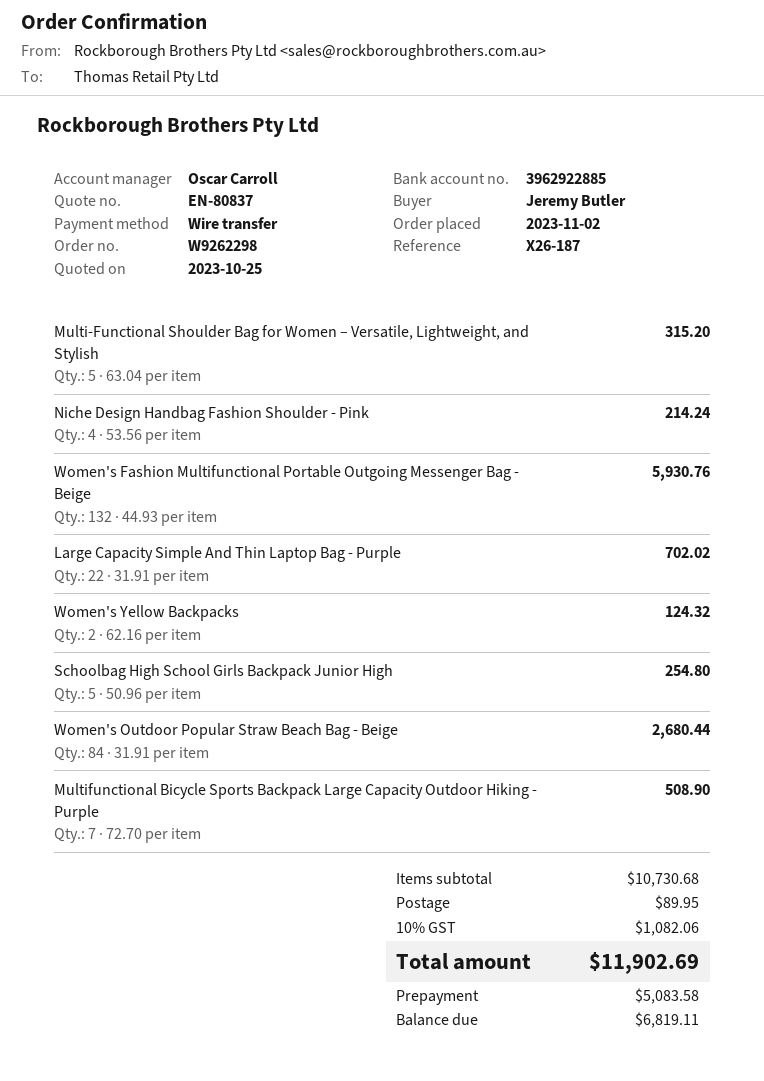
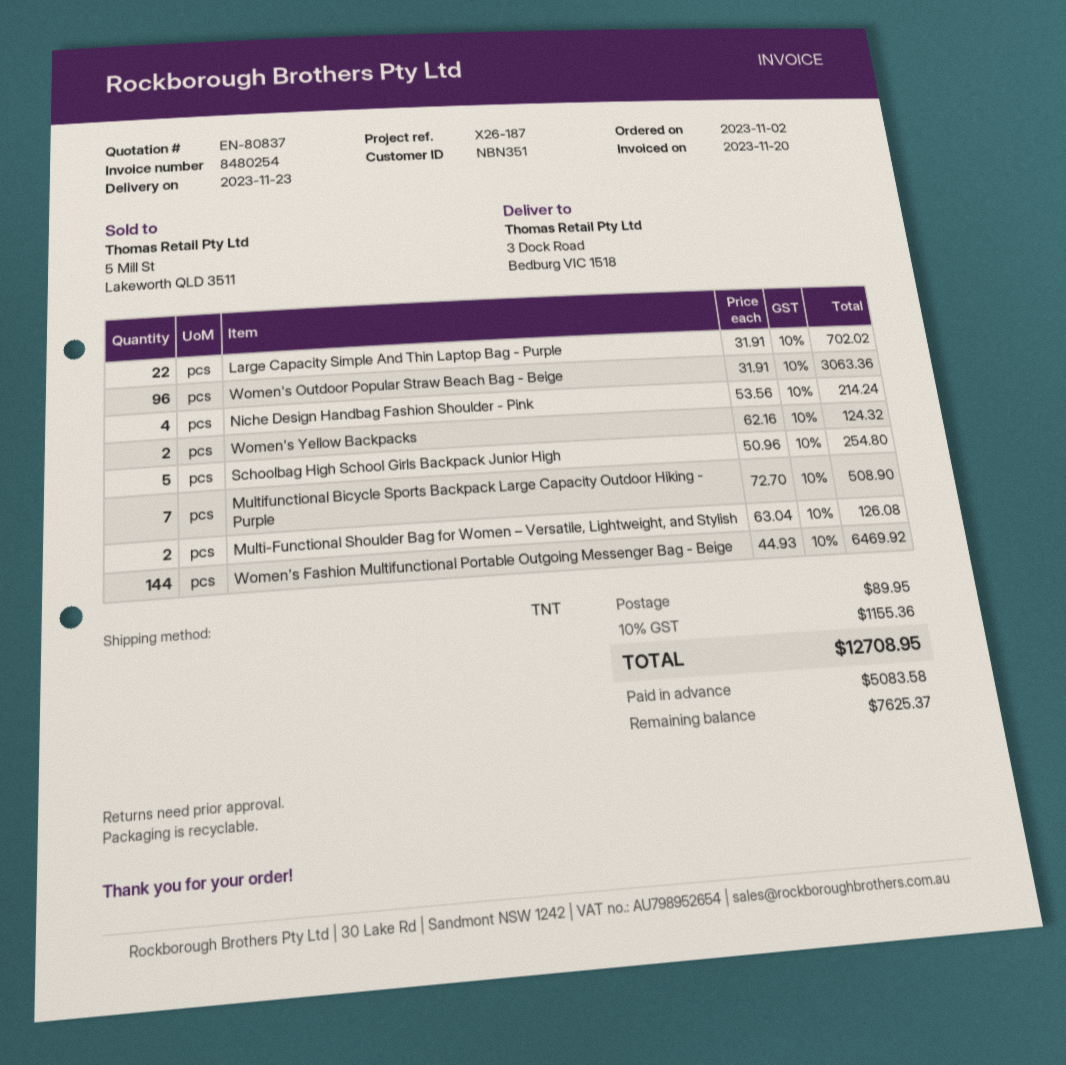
Multi-Functional Shoulder Bag for Women – Versatile, Lightweight, and Stylish: 5 x 63.04 = 315.20 -> 2 x 63.04 = 126.08
Women's Fashion Multifunctional Portable Outgoing Messenger Bag - Beige: 132 x 44.93 = 5930.76 -> 144 x 44.93 = 6469.92
Women's Outdoor Popular Straw Beach Bag - Beige: 84 x 31.91 = 2680.44 -> 96 x 31.91 = 3063.36
tax: 10% = 1082.06 -> 10% = 1155.36
total: 11902.69 -> 12708.95
balance: 6819.11 -> 7625.37

